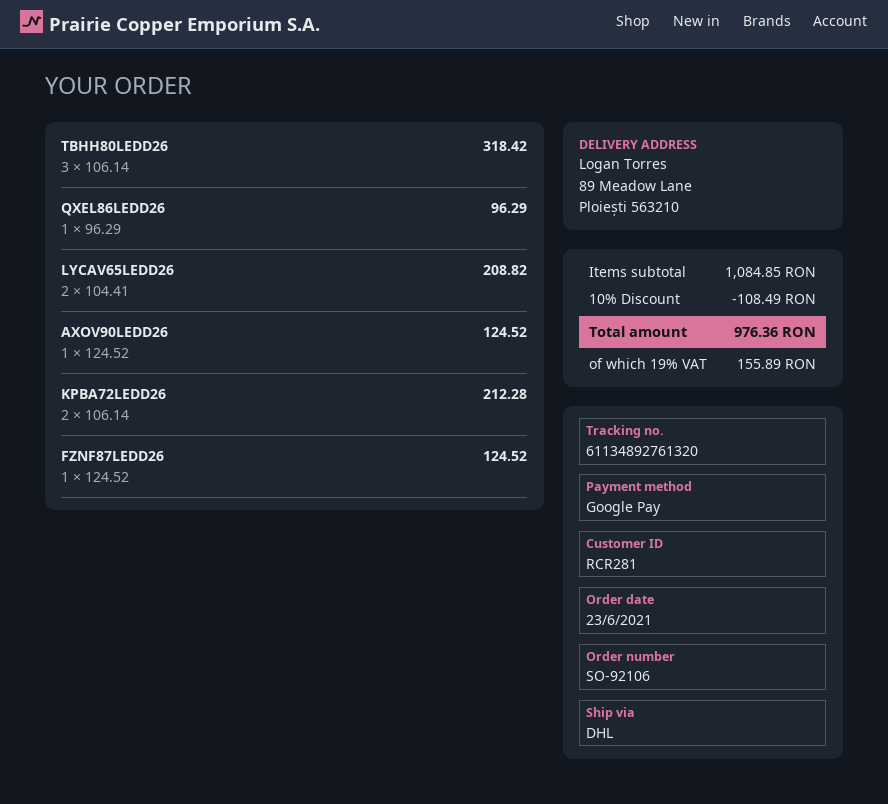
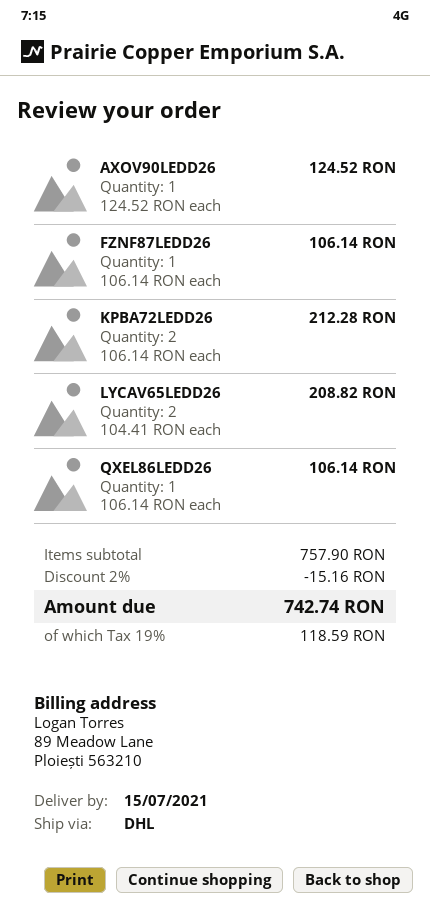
TBHH80LEDD26: 3 x 106.14 = 318.42 -> none
QXEL86LEDD26: 1 x 96.29 = 96.29 -> 1 x 106.14 = 106.14
FZNF87LEDD26: 1 x 124.52 = 124.52 -> 1 x 106.14 = 106.14
subtotal: 1084.85 -> 757.90
discount: 10% = 108.49 -> 2% = 15.16
tax: 19% = 155.89 -> 19% = 118.59
total: 976.36 -> 742.74

